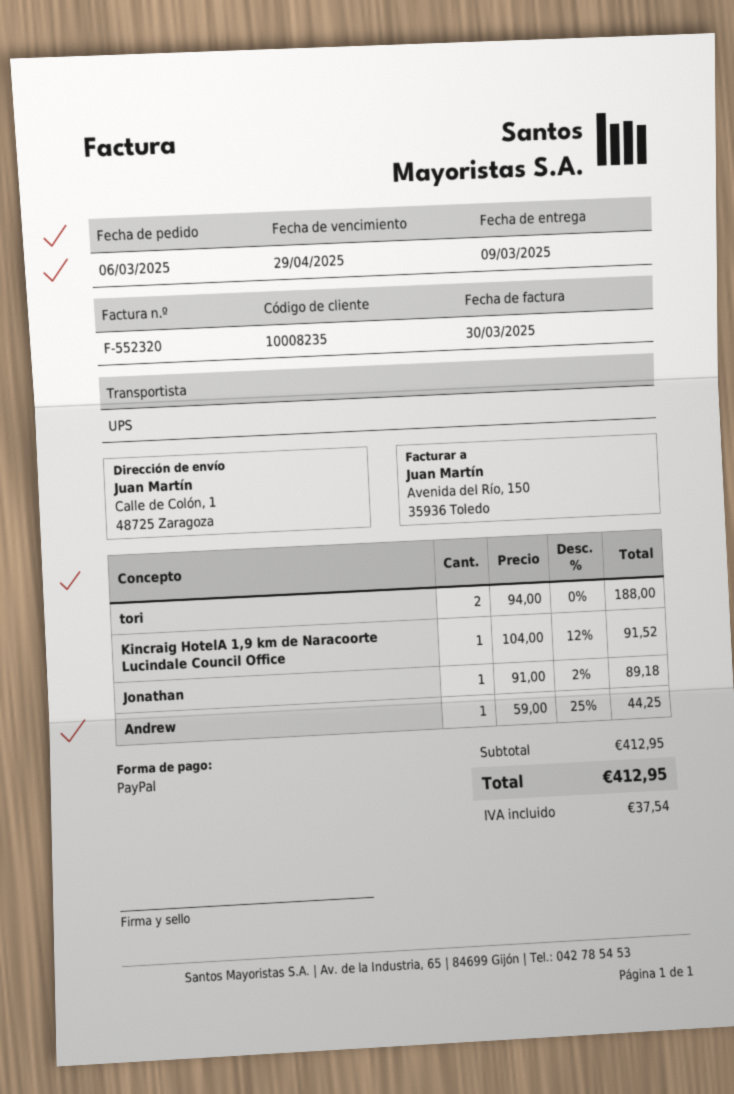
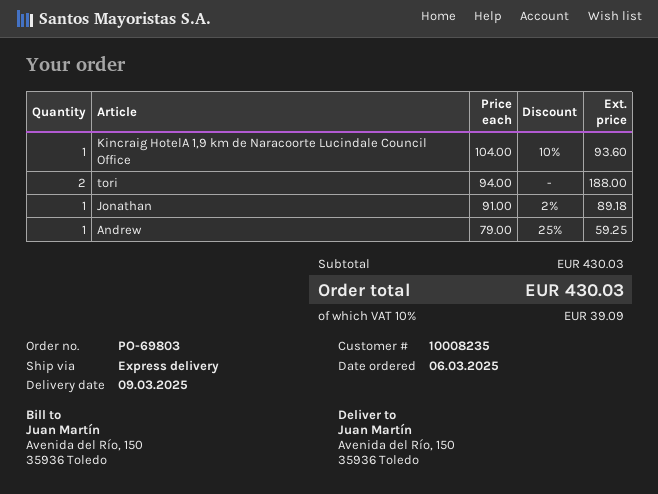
shipping method: UPS -> express
ship to: Calle de Colón, 1, 48725 Zaragoza -> Avenida del Río, 150, 35936 Toledo
Kincraig HotelA 1,9 km de Naracoorte Lucindale Council Office: 1 x 104.00 - 12% = 91.52 -> 1 x 104.00 - 10% = 93.60
Andrew: 1 x 59.00 - 25% = 44.25 -> 1 x 79.00 - 25% = 59.25
subtotal: 412.95 -> 430.03
tax: 37.54 -> 39.09
total: 412.95 -> 430.03

